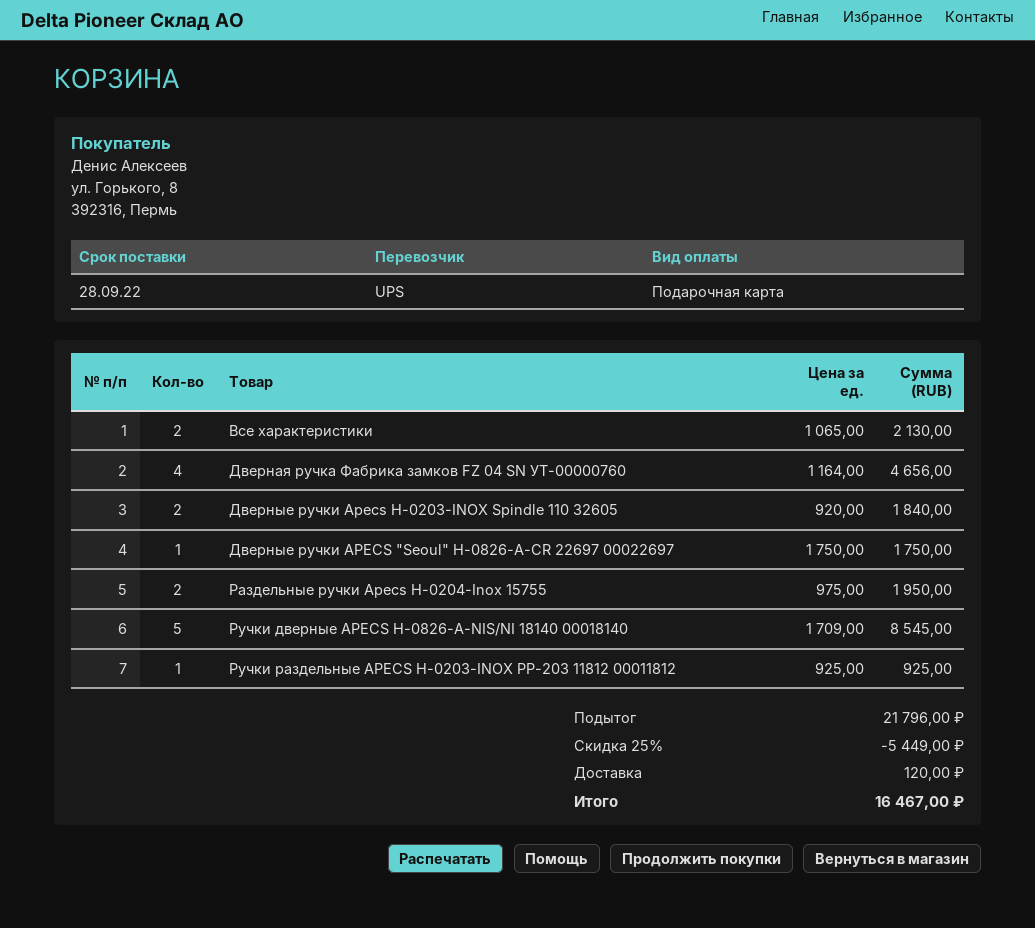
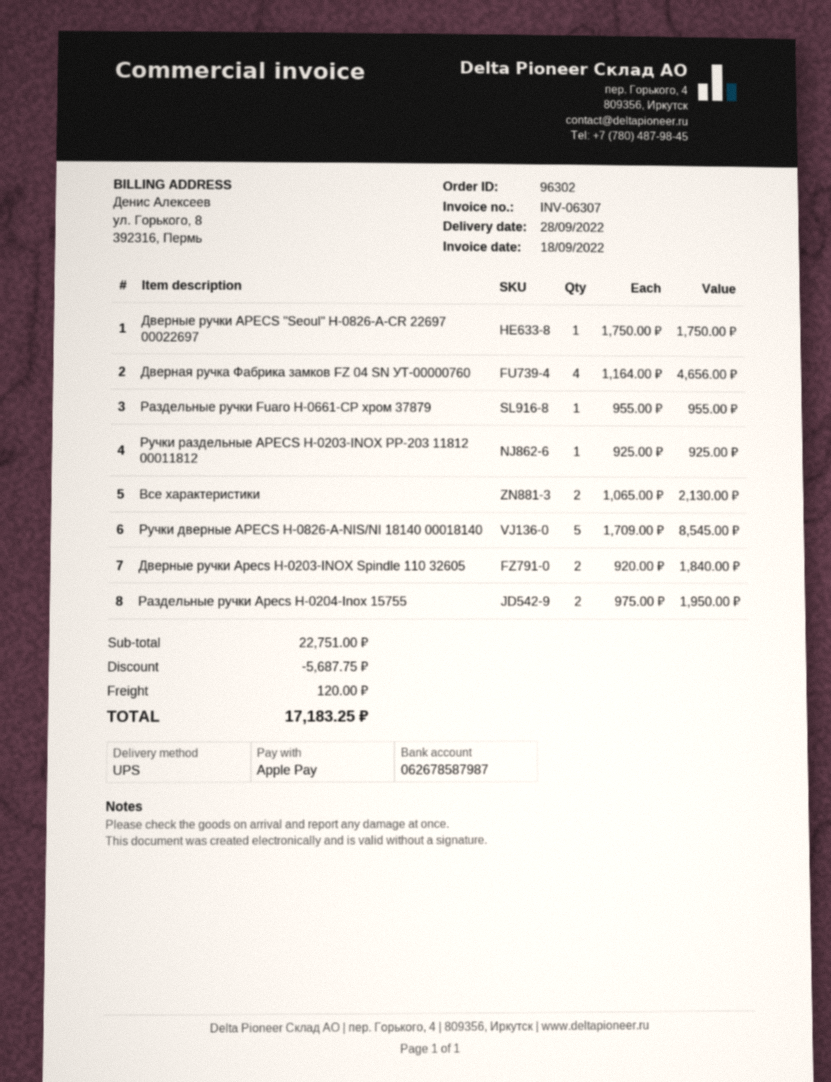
payment method: gift card -> Apple Pay
Раздельные ручки Fuaro H-0661-CP хром 37879: none -> 1 x 955.00 = 955.00
subtotal: 21796.00 -> 22751.00
discount: 5449.00 -> 5687.75
total: 16467.00 -> 17183.25

